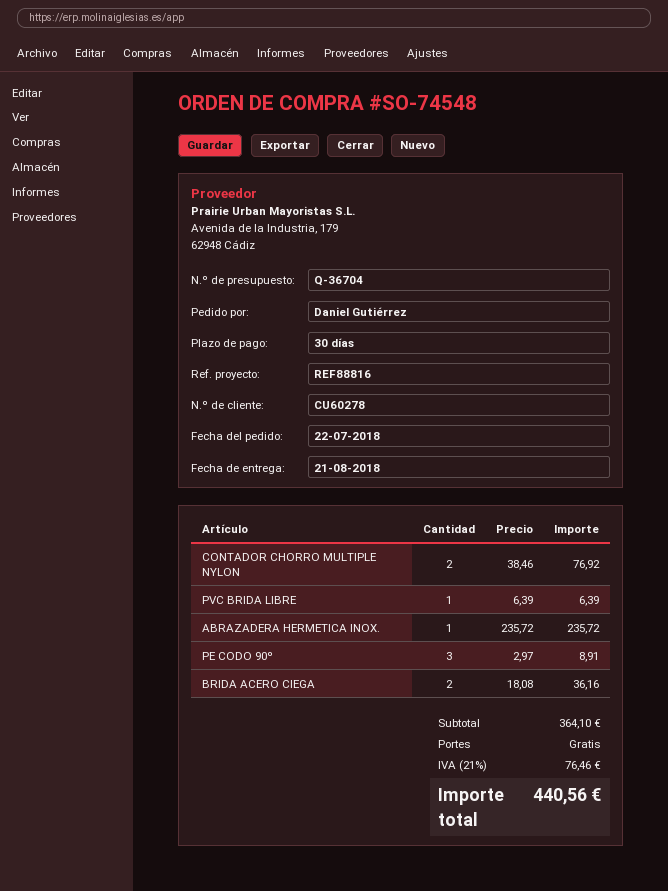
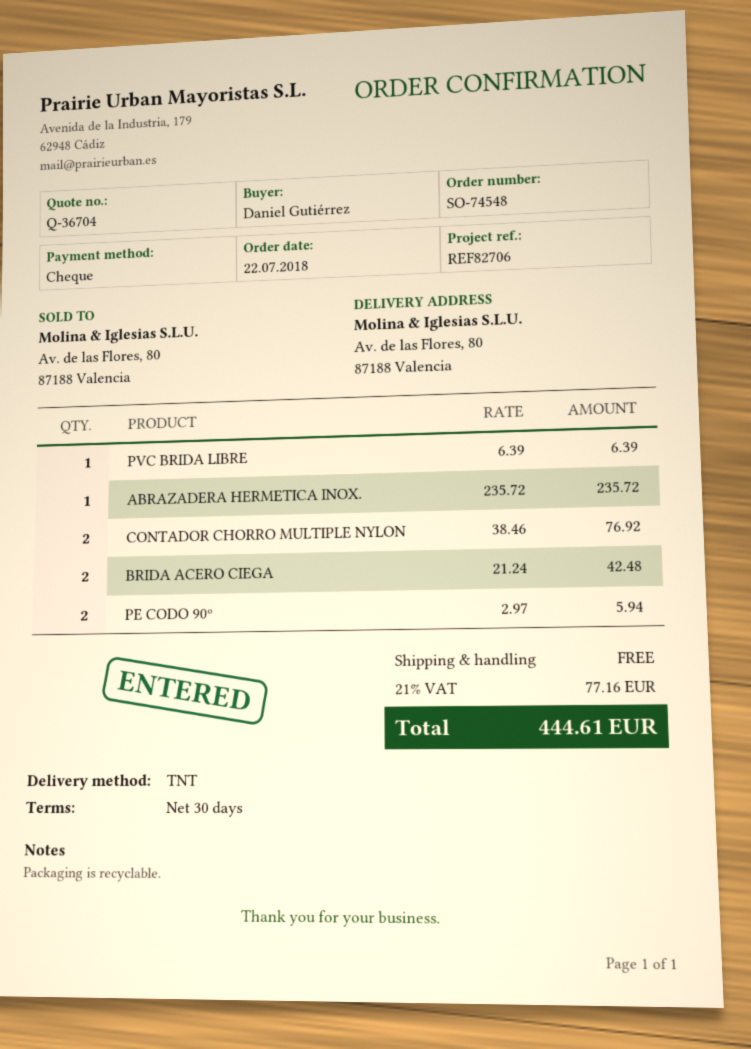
reference: REF88816 -> REF82706
PE CODO 90º: 3 x 2.97 = 8.91 -> 2 x 2.97 = 5.94
BRIDA ACERO CIEGA: 2 x 18.08 = 36.16 -> 2 x 21.24 = 42.48
tax: 21% = 76.46 -> 21% = 77.16
total: 440.56 -> 444.61

